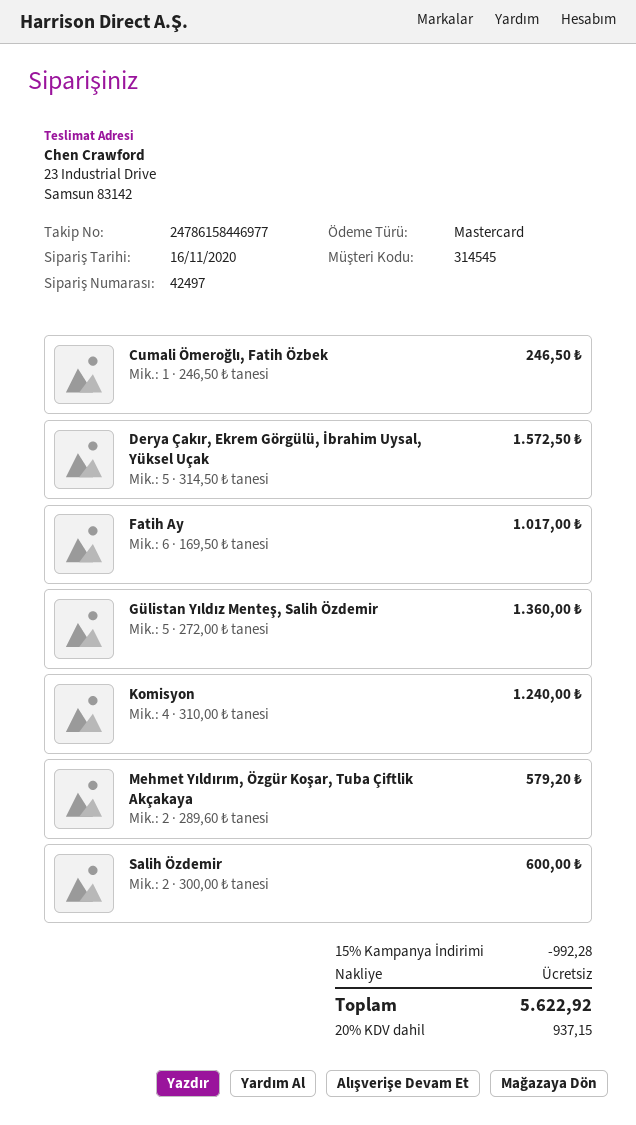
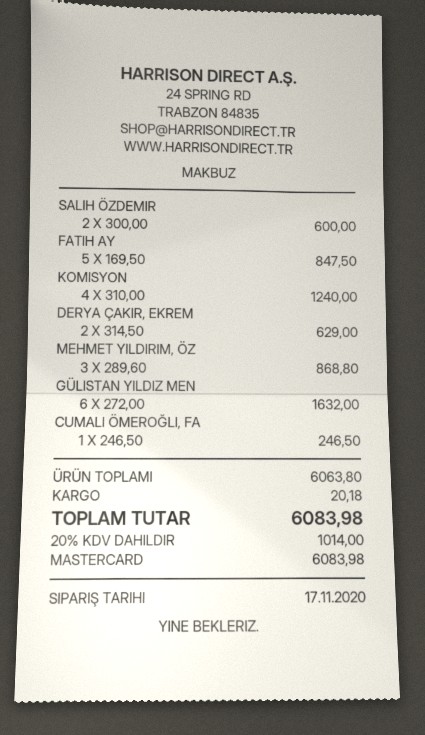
order date: 2020-11-16 -> 2020-11-17
Derya Çakır, Ekrem Görgülü, İbrahim Uysal, Yüksel Uçak: 5 x 314.50 = 1572.50 -> 2 x 314.50 = 629.00
Fatih Ay: 6 x 169.50 = 1017.00 -> 5 x 169.50 = 847.50
Gülistan Yıldız Menteş, Salih Özdemir: 5 x 272.00 = 1360.00 -> 6 x 272.00 = 1632.00
Mehmet Yıldırım, Özgür Koşar, Tuba Çiftlik Akçakaya: 2 x 289.60 = 579.20 -> 3 x 289.60 = 868.80
discount: 15% = 992.28 -> none
shipping: 0.00 -> 20.18
tax: 20% = 937.15 -> 20% = 1014.00
total: 5622.92 -> 6083.98

